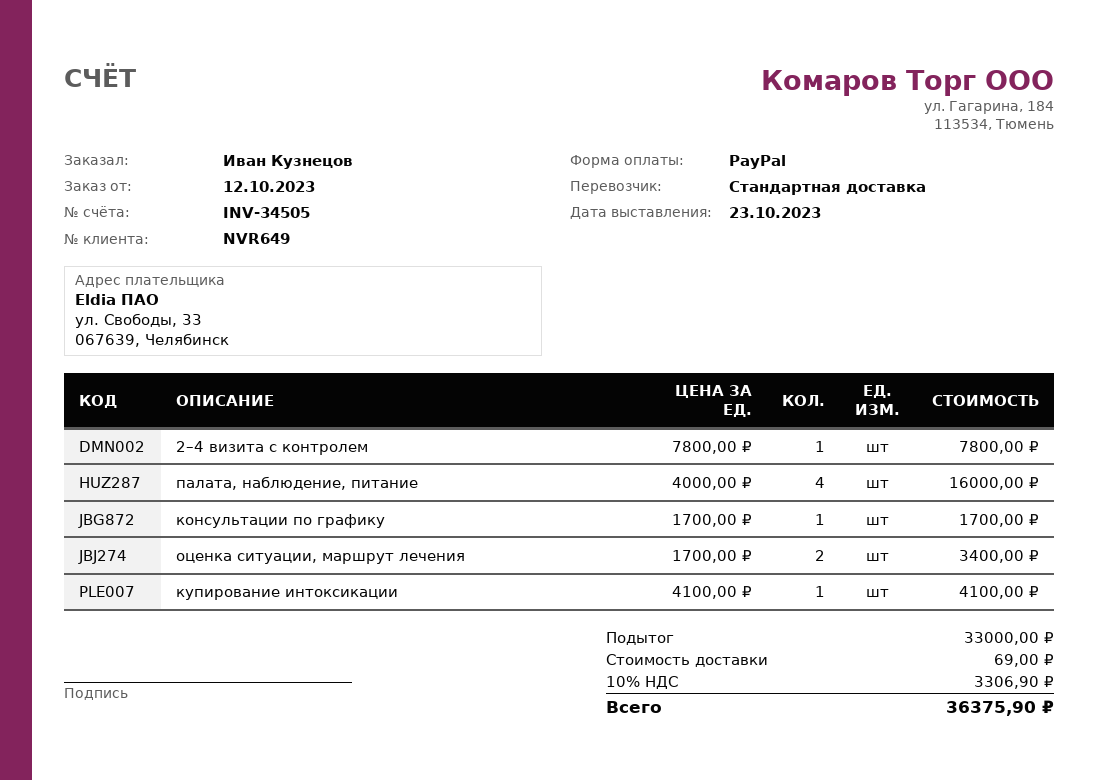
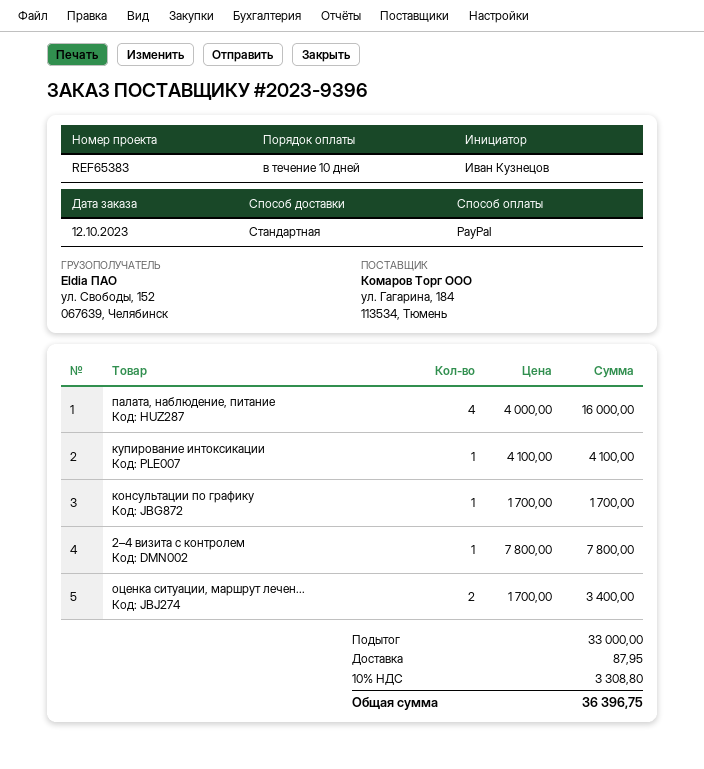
shipping: 69.00 -> 87.95
tax: 10% = 3306.90 -> 10% = 3308.80
total: 36375.90 -> 36396.75

